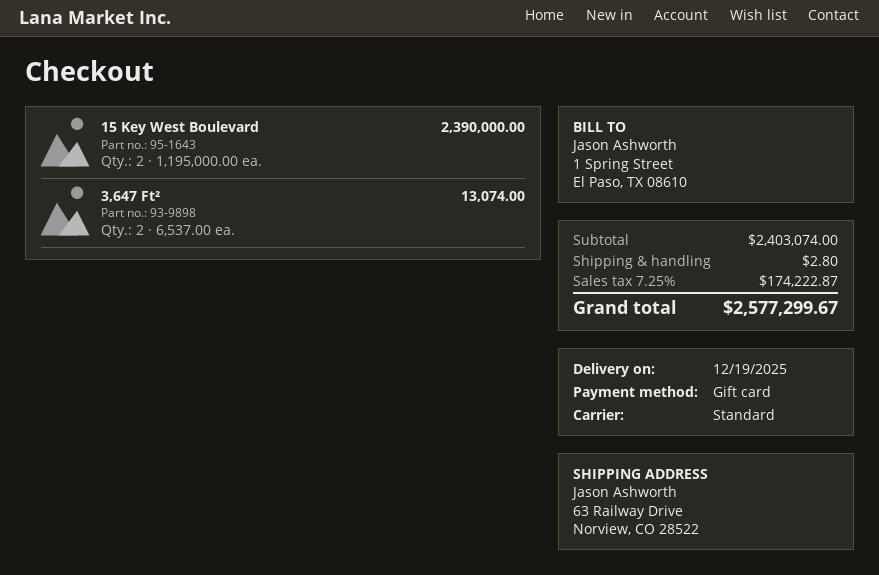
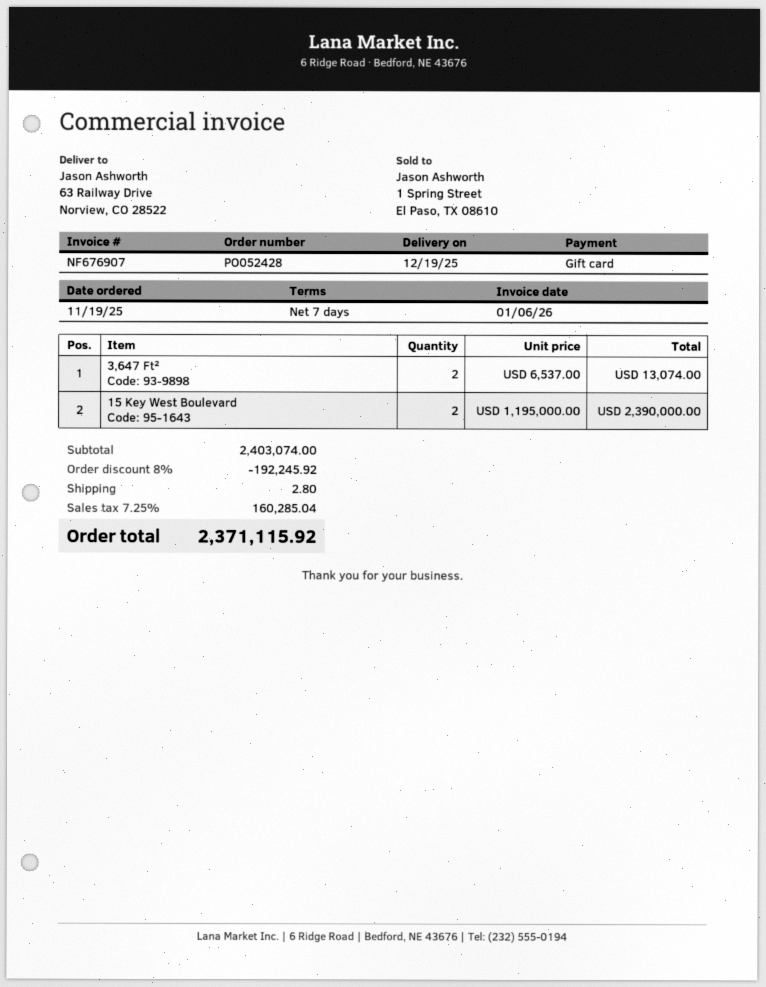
discount: none -> 8% = 192245.92
tax: 7.25% = 174222.87 -> 7.25% = 160285.04
total: 2577299.67 -> 2371115.92

